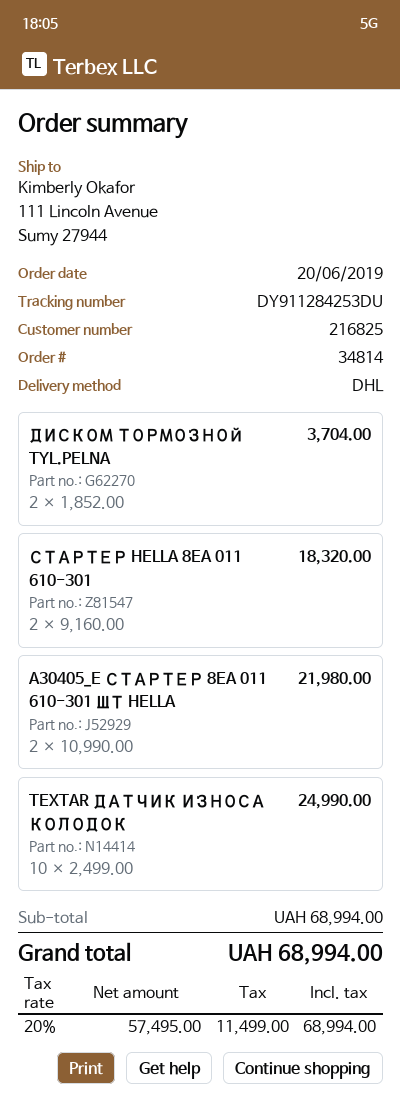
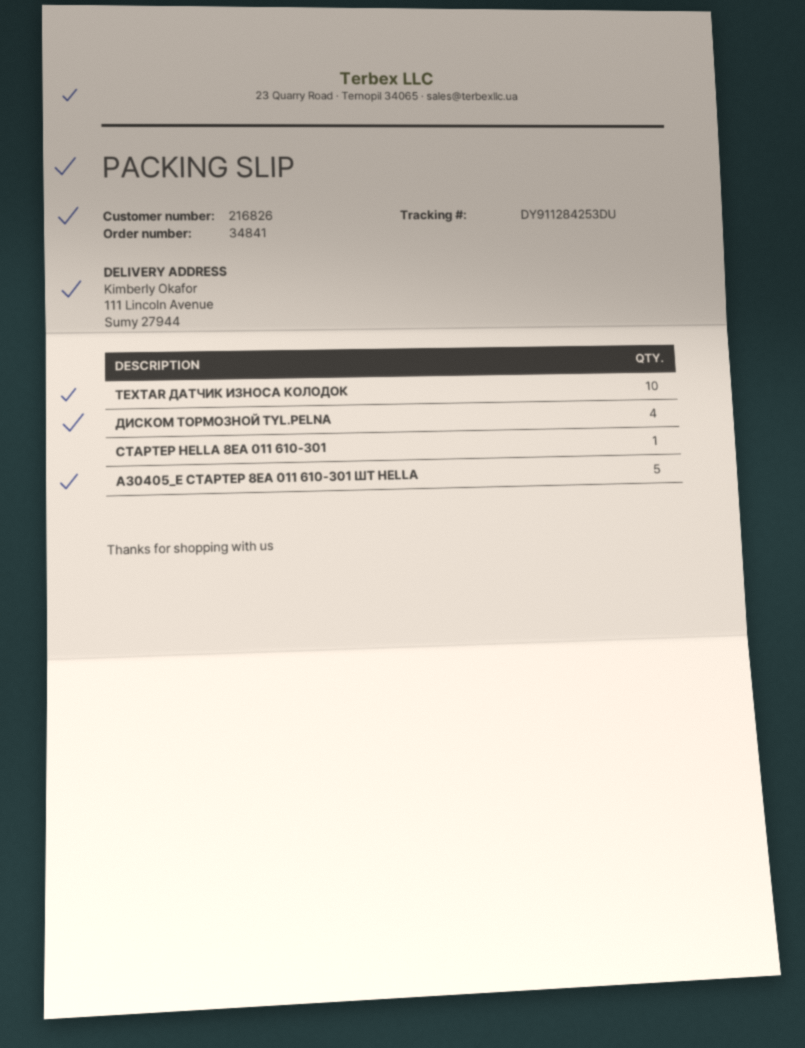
order number: 34814 -> 34841
customer number: 216825 -> 216826
ДИСКОМ ТОРМОЗНОЙ TYL.PELNA: 2 -> 4
СТАРТЕР HELLA 8EA 011 610-301: 2 -> 1
A30405_E СТАРТЕР 8EA 011 610-301 ШТ HELLA: 2 -> 5

